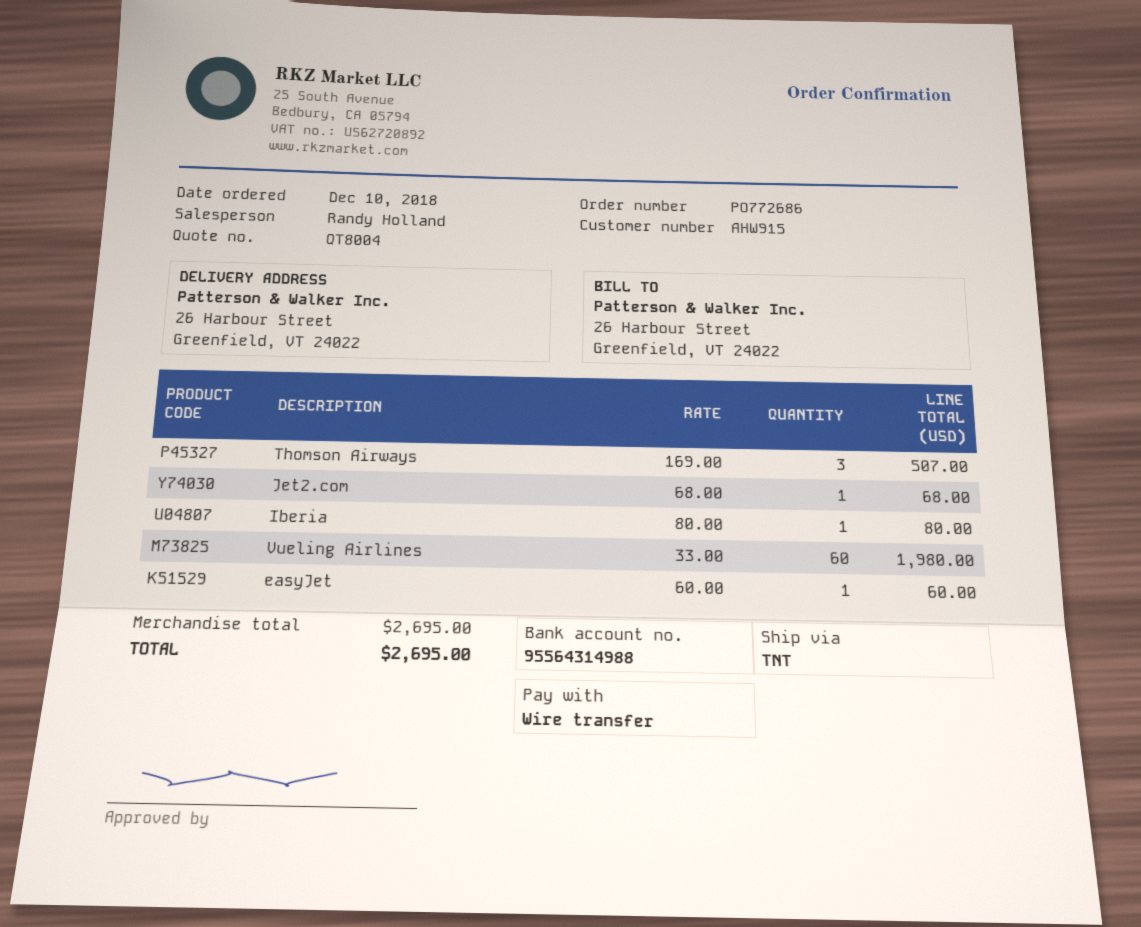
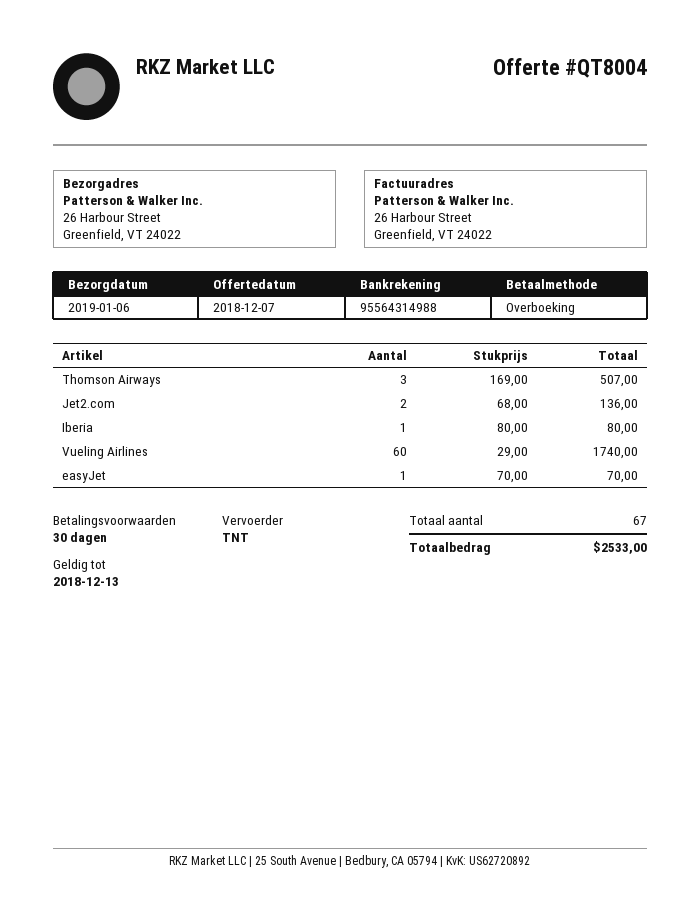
Jet2.com: 1 x 68.00 = 68.00 -> 2 x 68.00 = 136.00
Vueling Airlines: 60 x 33.00 = 1980.00 -> 60 x 29.00 = 1740.00
easyJet: 1 x 60.00 = 60.00 -> 1 x 70.00 = 70.00
total: 2695.00 -> 2533.00

